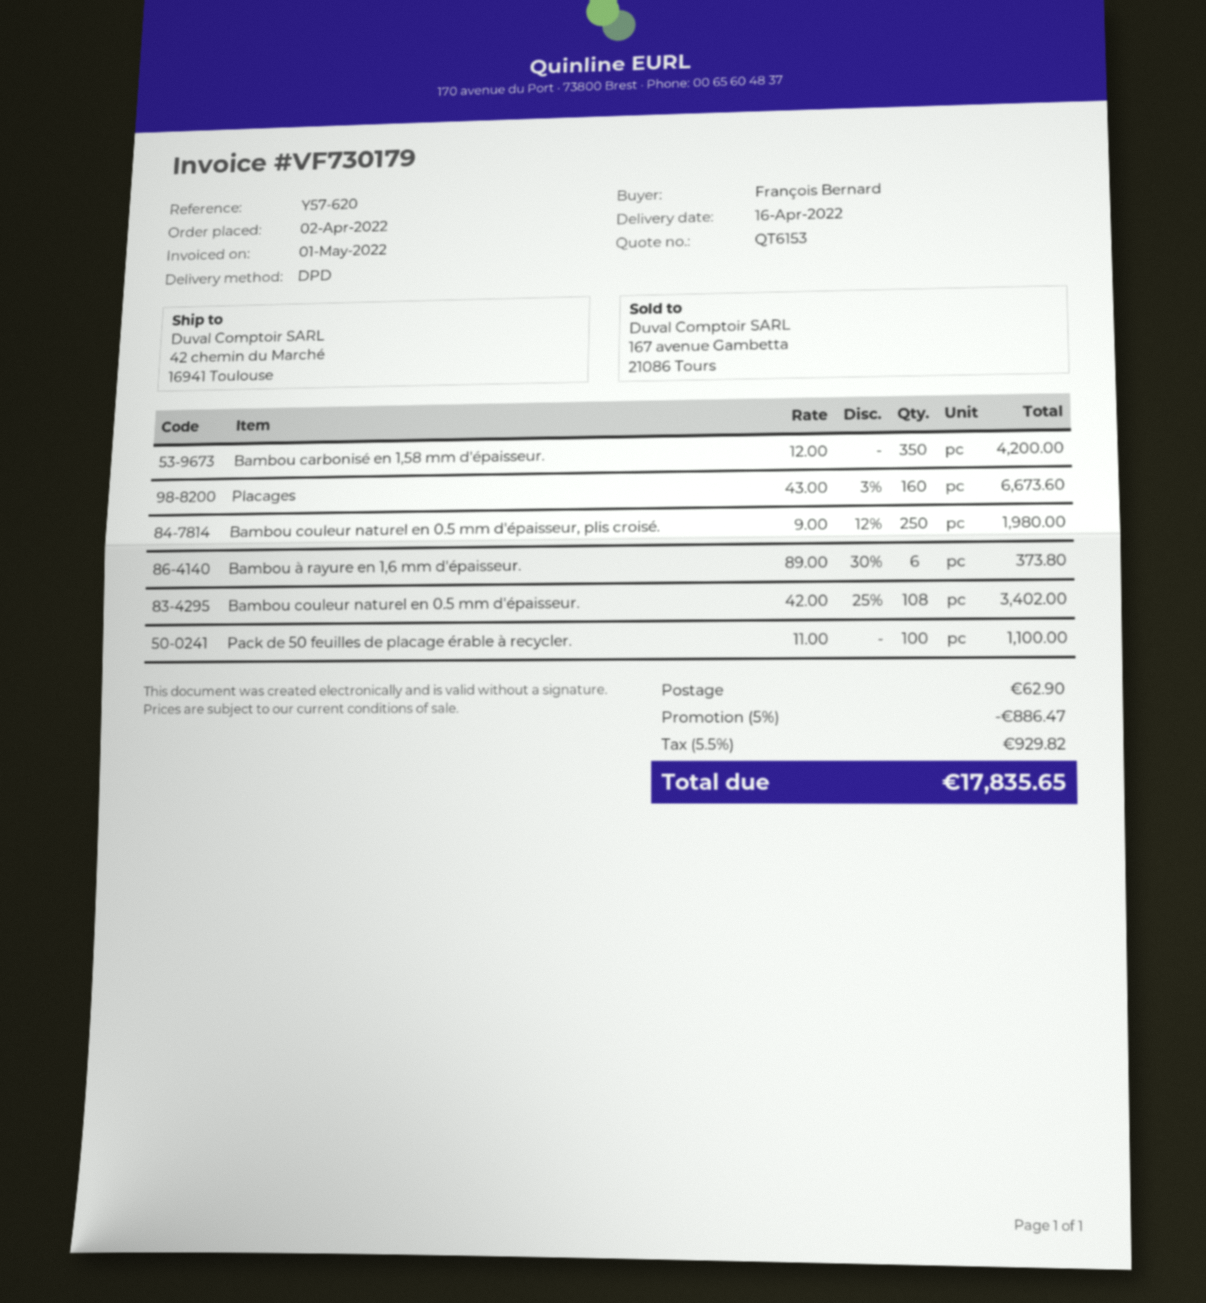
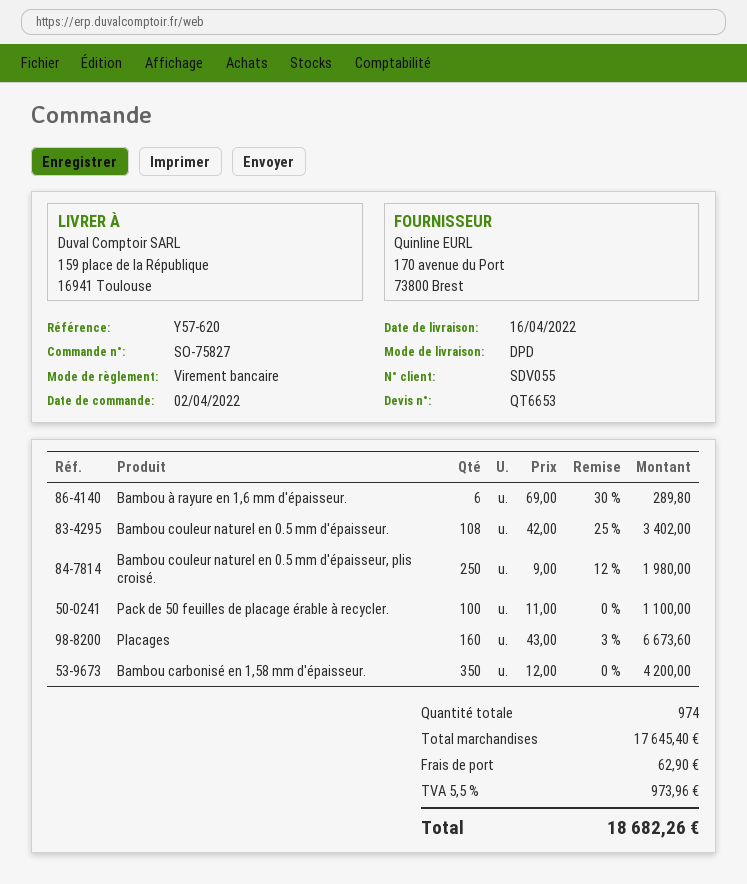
quote number: QT6153 -> QT6653
ship to: 42 chemin du Marché, 16941 Toulouse -> 159 place de la République, 16941 Toulouse
Bambou à rayure en 1,6 mm d'épaisseur.: 6 x 89.00 - 30% = 373.80 -> 6 x 69.00 - 30% = 289.80
discount: 5% = 886.47 -> none
tax: 5.5% = 929.82 -> 5.5% = 973.96
total: 17835.65 -> 18682.26

